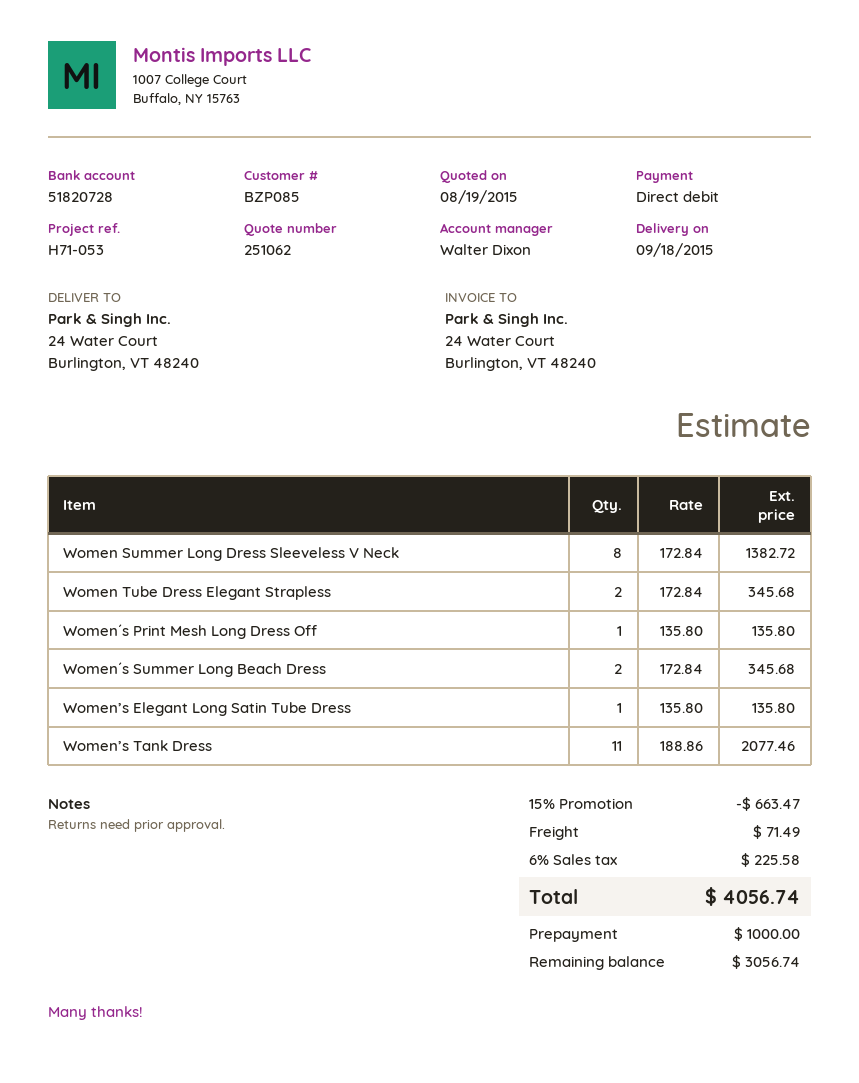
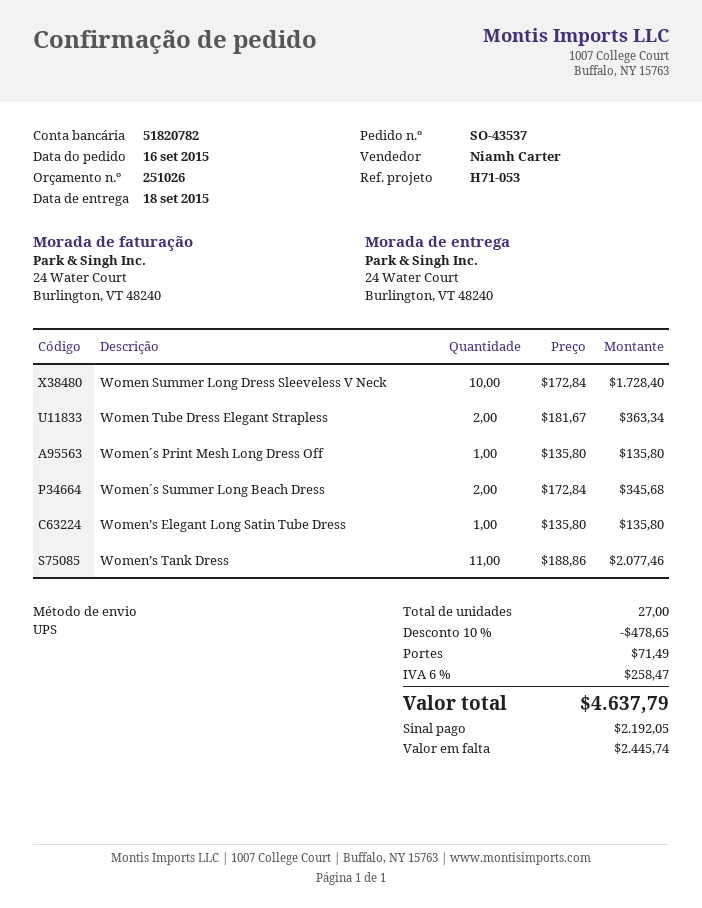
quote number: 251062 -> 251026
sales rep: Walter Dixon -> Niamh Carter
bank account: 51820728 -> 51820782
Women Summer Long Dress Sleeveless V Neck: 8 x 172.84 = 1382.72 -> 10 x 172.84 = 1728.40
Women Tube Dress Elegant Strapless: 2 x 172.84 = 345.68 -> 2 x 181.67 = 363.34
discount: 15% = 663.47 -> 10% = 478.65
tax: 6% = 225.58 -> 6% = 258.47
total: 4056.74 -> 4637.79
deposit: 1000.00 -> 2192.05
balance: 3056.74 -> 2445.74

